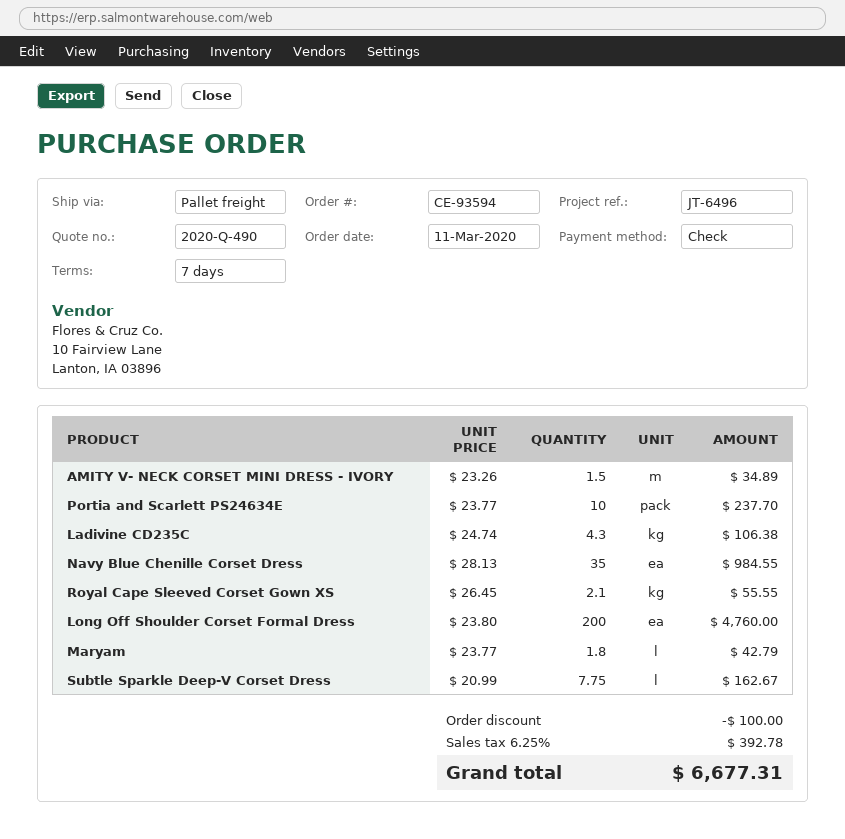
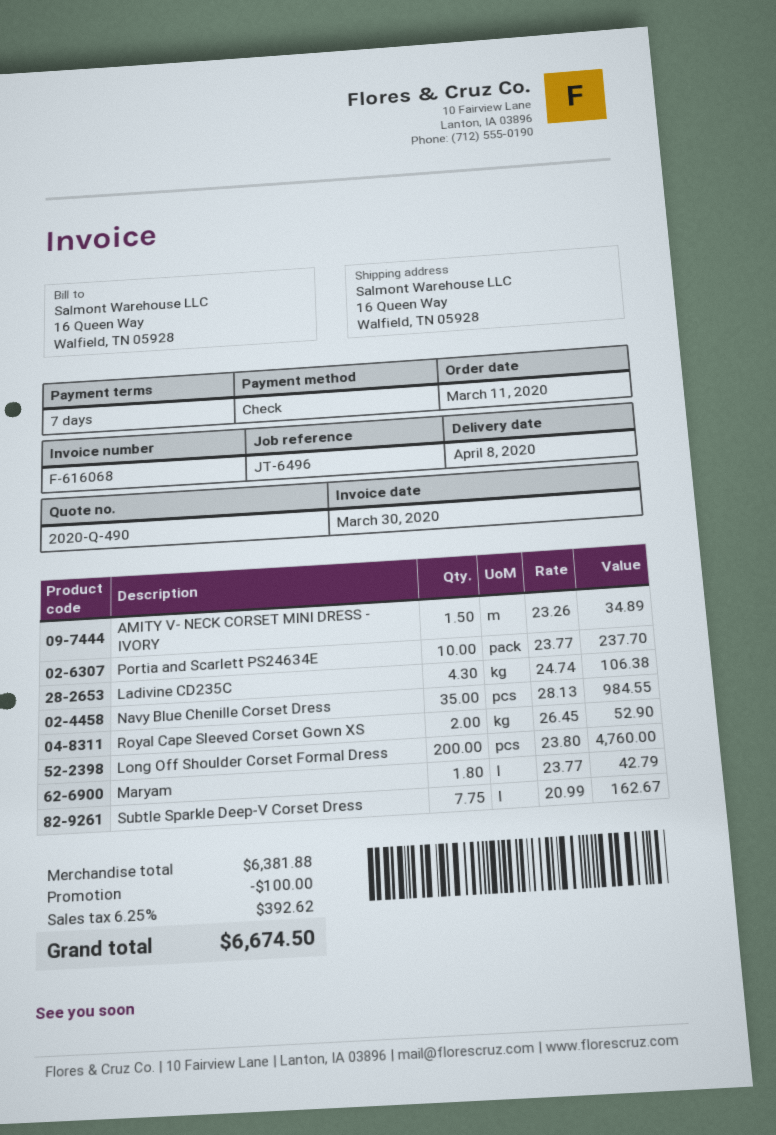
Royal Cape Sleeved Corset Gown XS: 2.1 x 26.45 = 55.55 -> 2 x 26.45 = 52.90
tax: 6.25% = 392.78 -> 6.25% = 392.62
total: 6677.31 -> 6674.50

